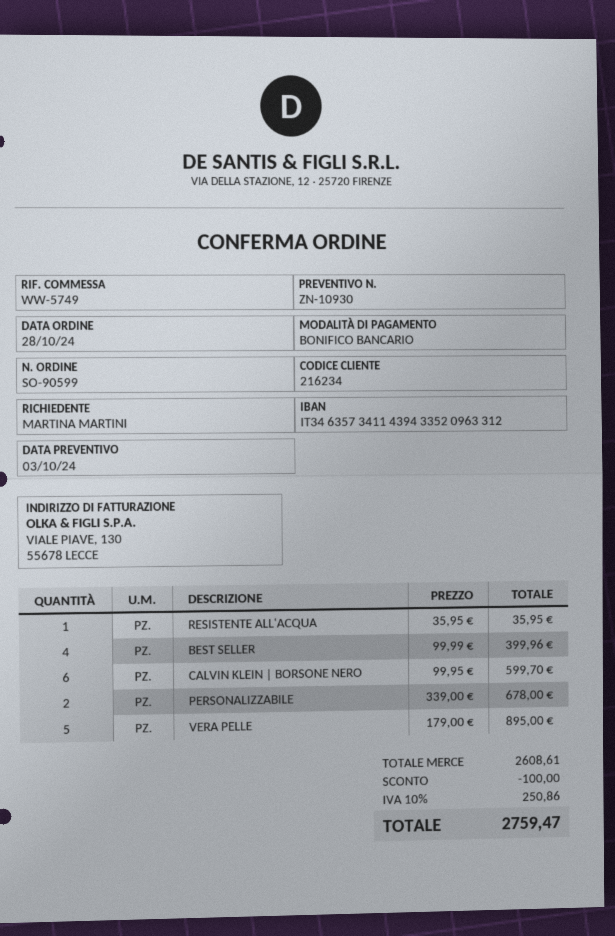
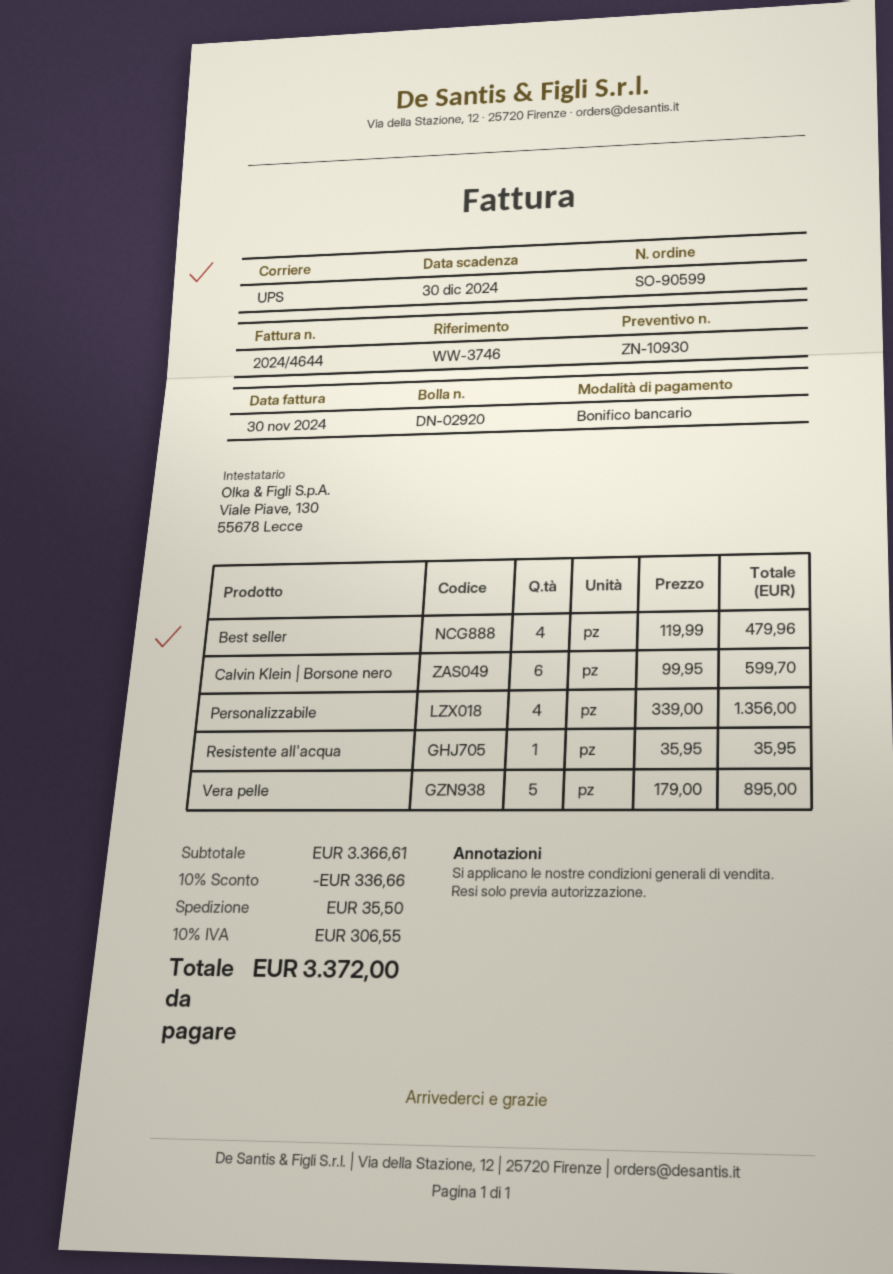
reference: WW-5749 -> WW-3746
BEST SELLER: 4 x 99.99 = 399.96 -> 4 x 119.99 = 479.96
PERSONALIZZABILE: 2 x 339.00 = 678.00 -> 4 x 339.00 = 1356.00
subtotal: 2608.61 -> 3366.61
discount: 100.00 -> 336.66
shipping: none -> 35.50
tax: 10% = 250.86 -> 10% = 306.55
total: 2759.47 -> 3372.00

